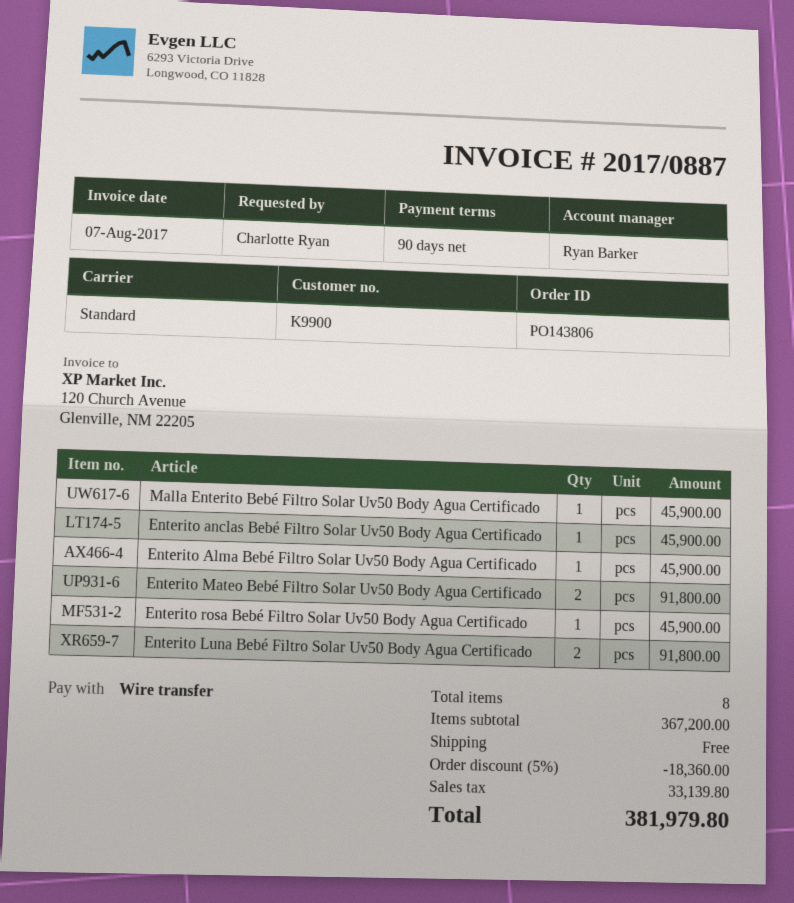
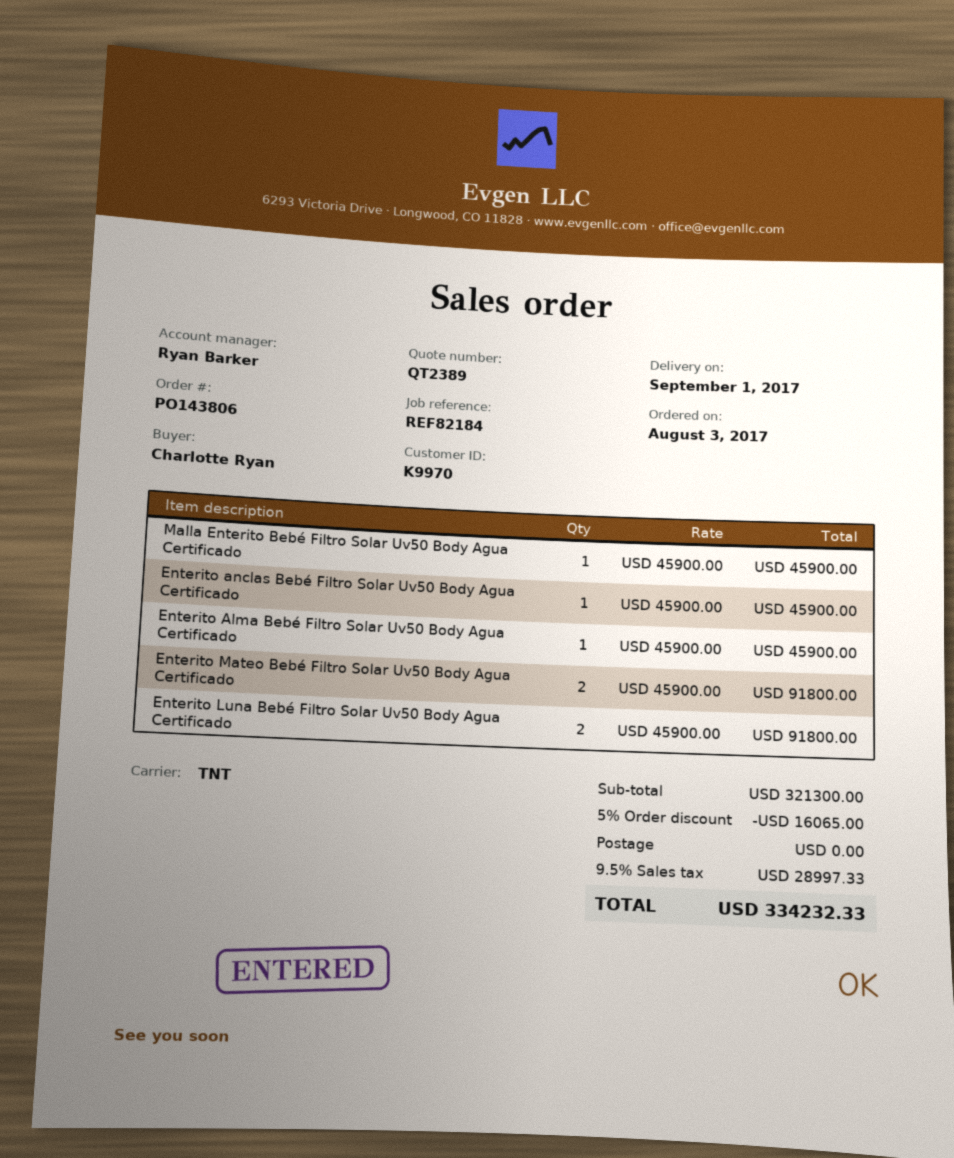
customer number: K9900 -> K9970
shipping method: standard -> TNT
Enterito rosa Bebé Filtro Solar Uv50 Body Agua Certificado: 1 for 45900.00 -> none
subtotal: 367200.00 -> 321300.00
discount: 5% = 18360.00 -> 5% = 16065.00
tax: 33139.80 -> 28997.33
total: 381979.80 -> 334232.33

